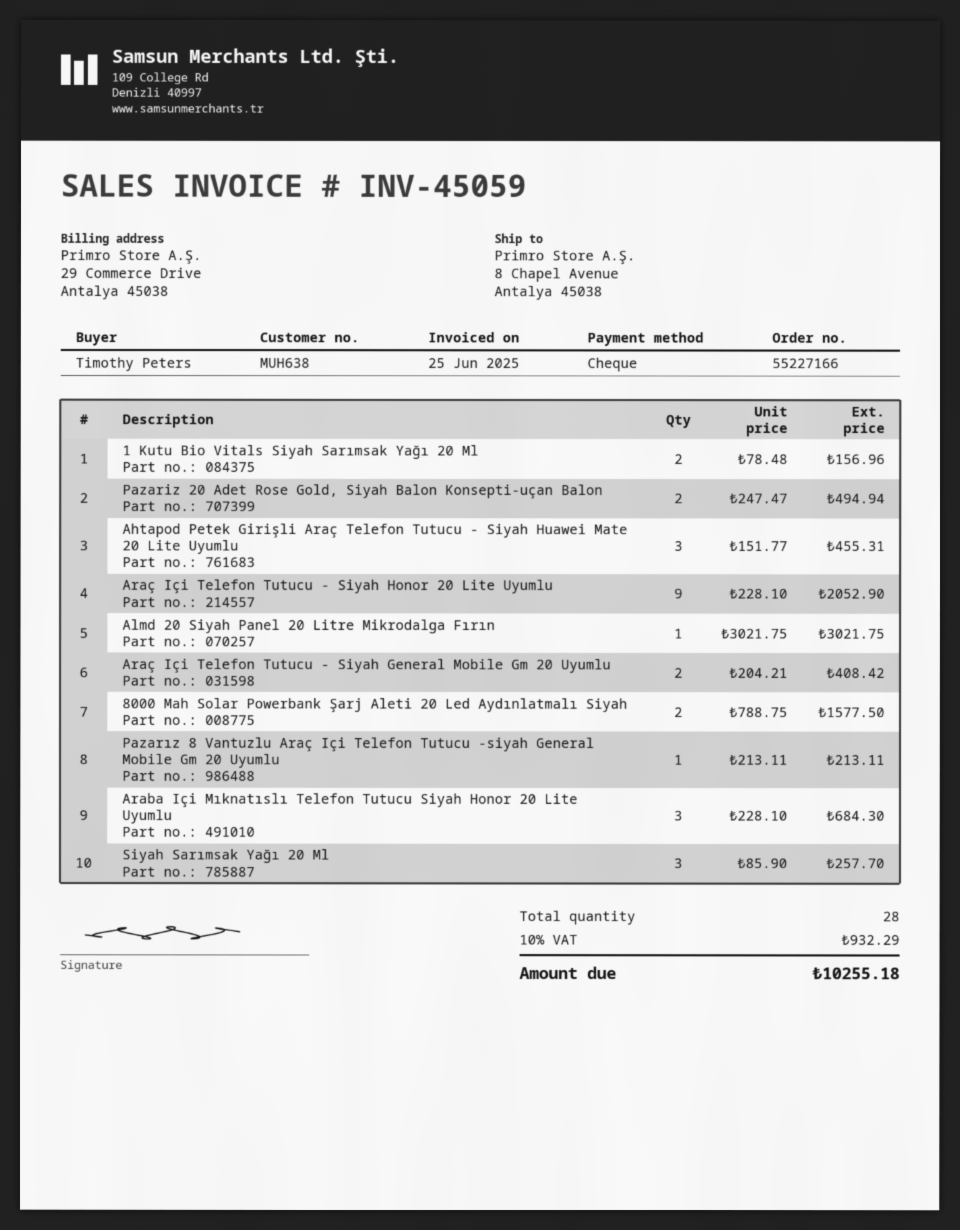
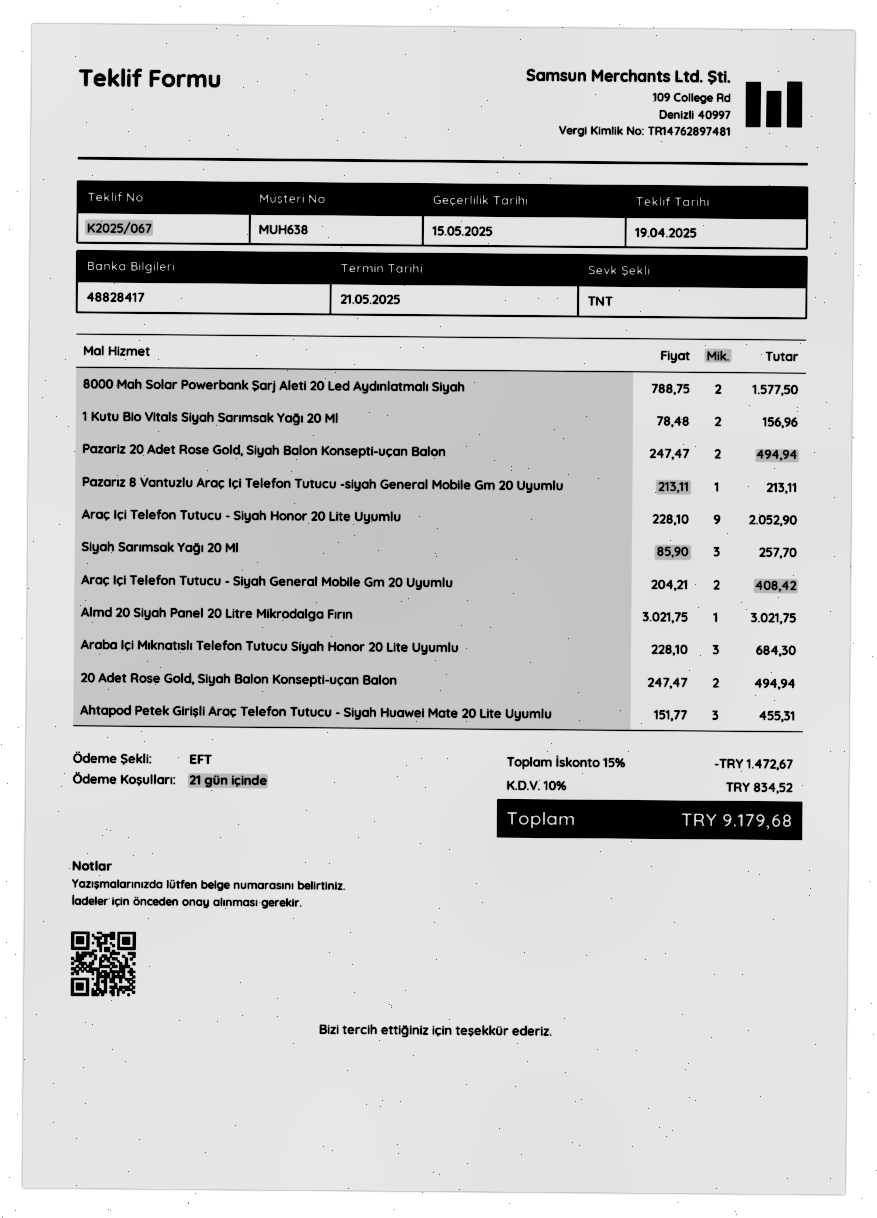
payment method: cheque -> bank transfer
20 Adet Rose Gold, Siyah Balon Konsepti-uçan Balon: none -> 2 x 247.47 = 494.94
discount: none -> 15% = 1472.67
tax: 10% = 932.29 -> 10% = 834.52
total: 10255.18 -> 9179.68

